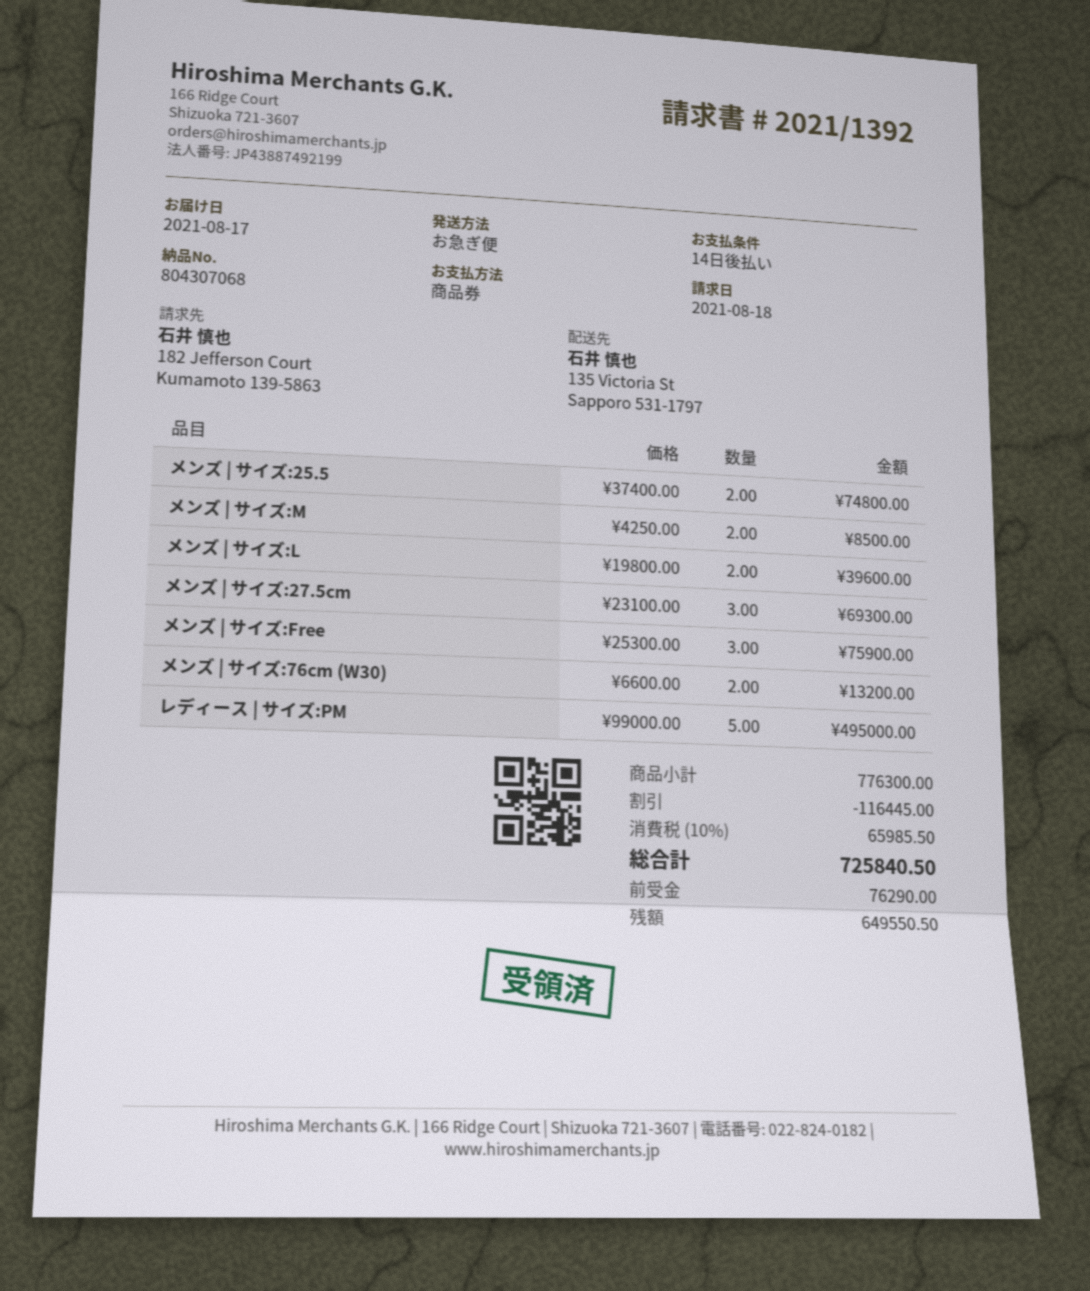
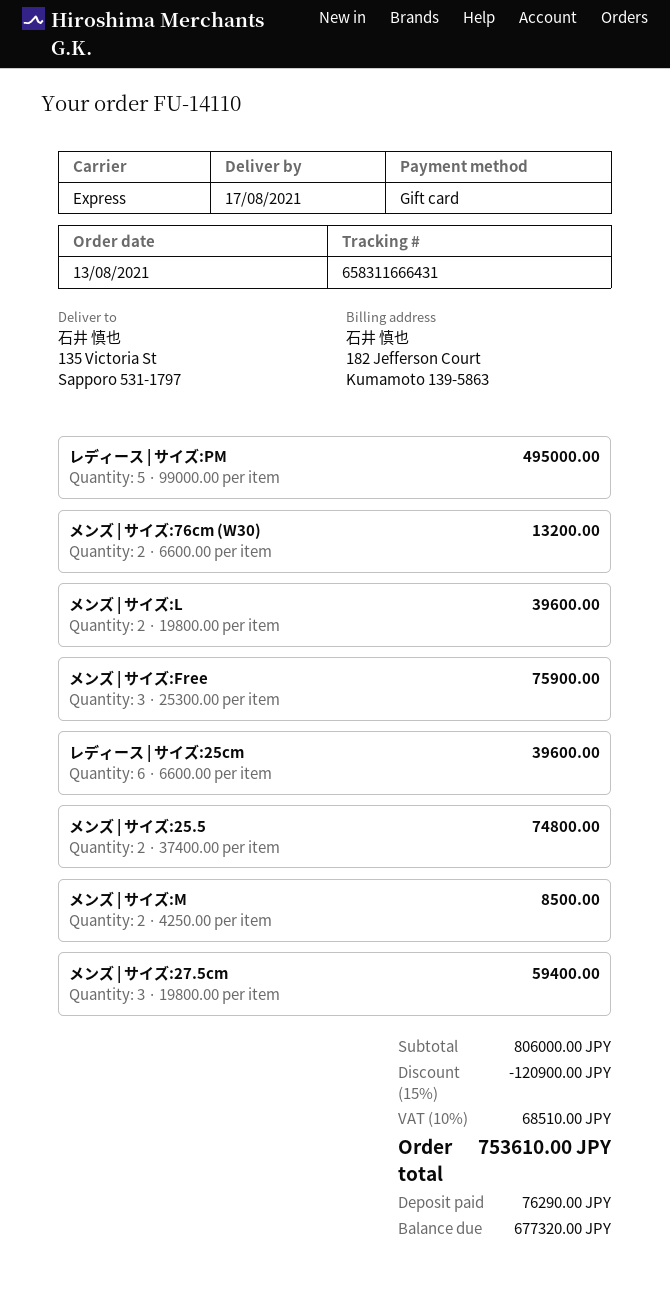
メンズ | サイズ:27.5cm: 3 x 23100.00 = 69300.00 -> 3 x 19800.00 = 59400.00
レディース | サイズ:25cm: none -> 6 x 6600.00 = 39600.00
subtotal: 776300.00 -> 806000.00
discount: 116445.00 -> 120900.00
tax: 10% = 65985.50 -> 10% = 68510.00
total: 725840.50 -> 753610.00
balance: 649550.50 -> 677320.00

